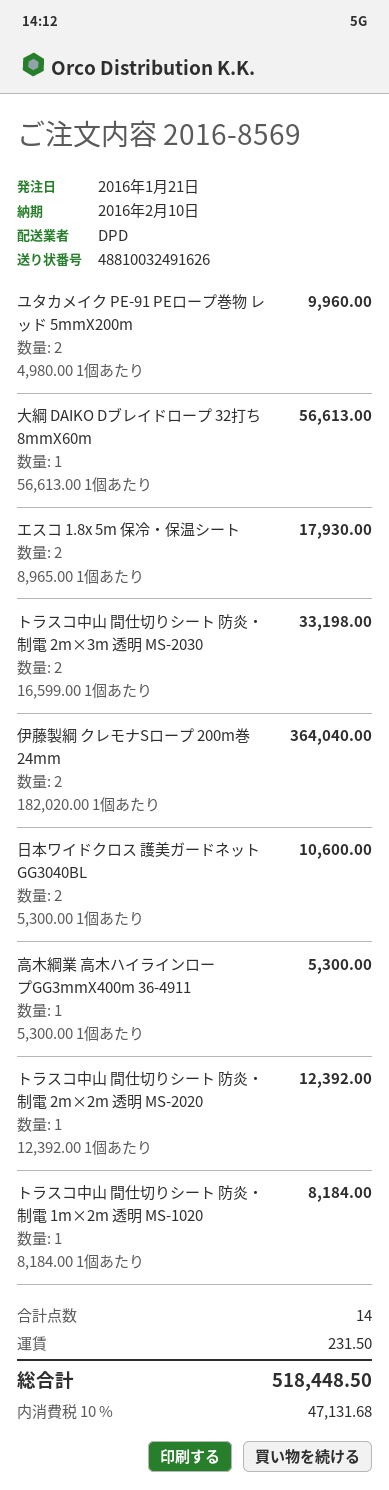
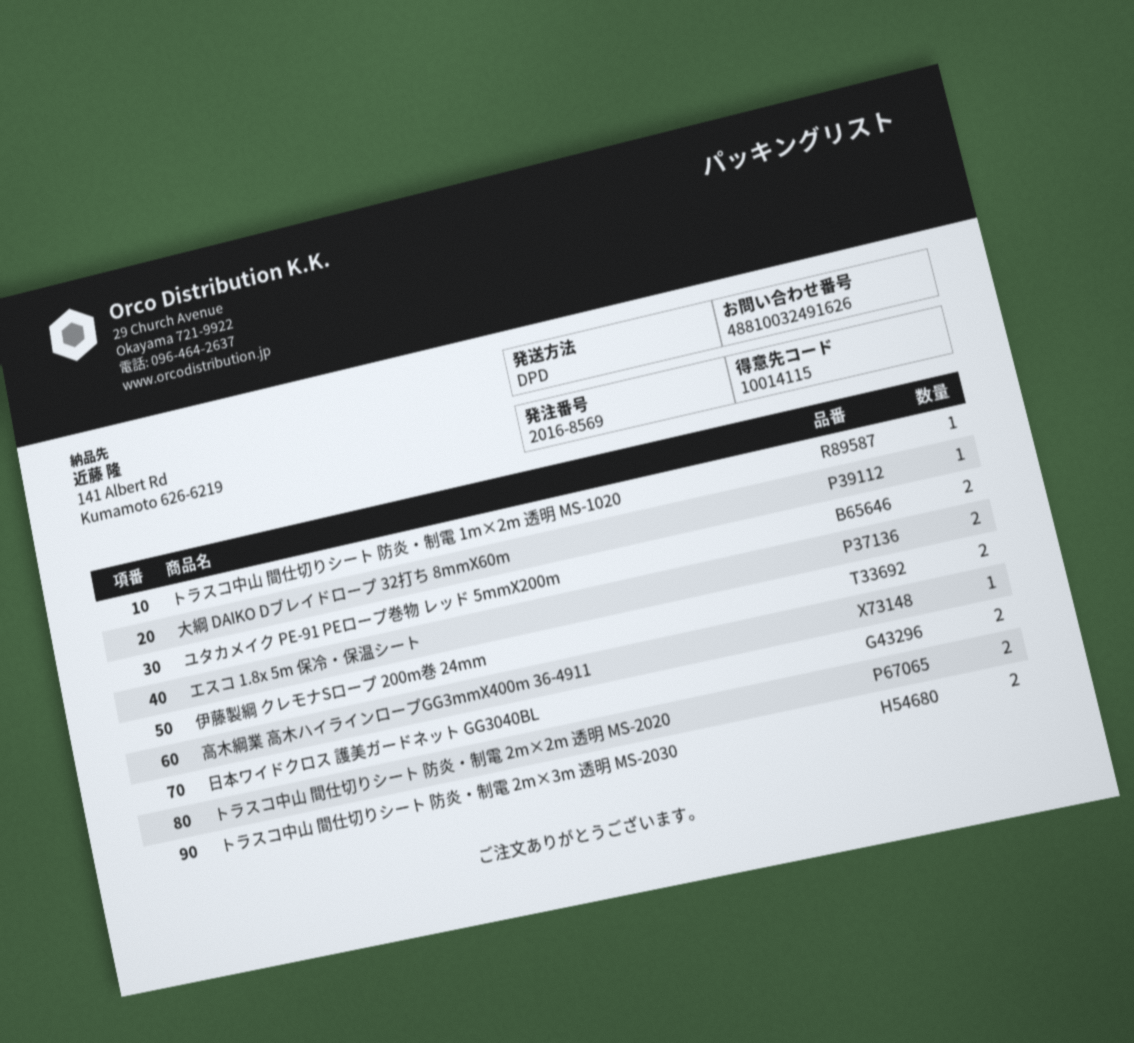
トラスコ中山 間仕切りシート 防炎・制電 2m×2m 透明 MS-2020: 1 -> 2

